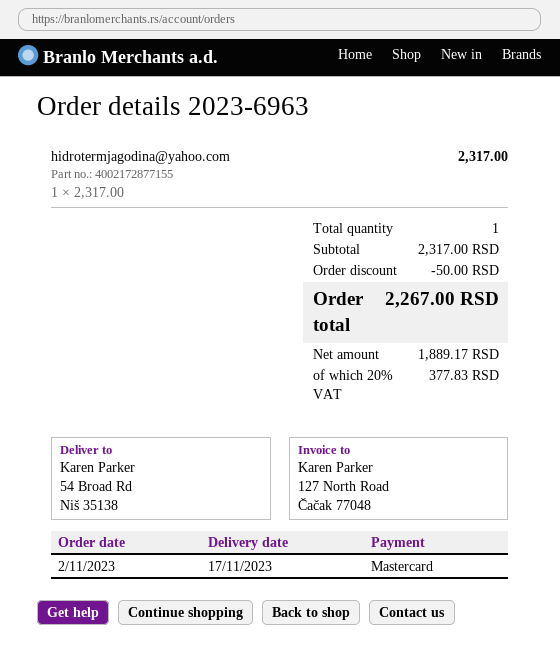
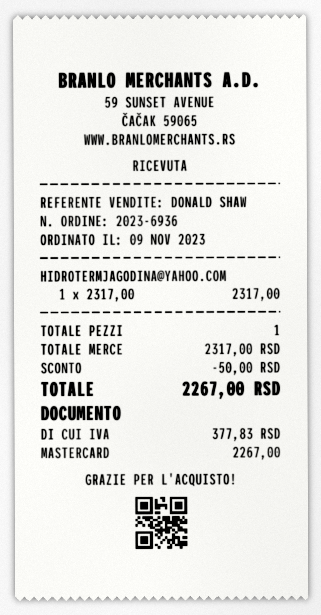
order number: 2023-6963 -> 2023-6936
order date: 2023-11-02 -> 2023-11-09

